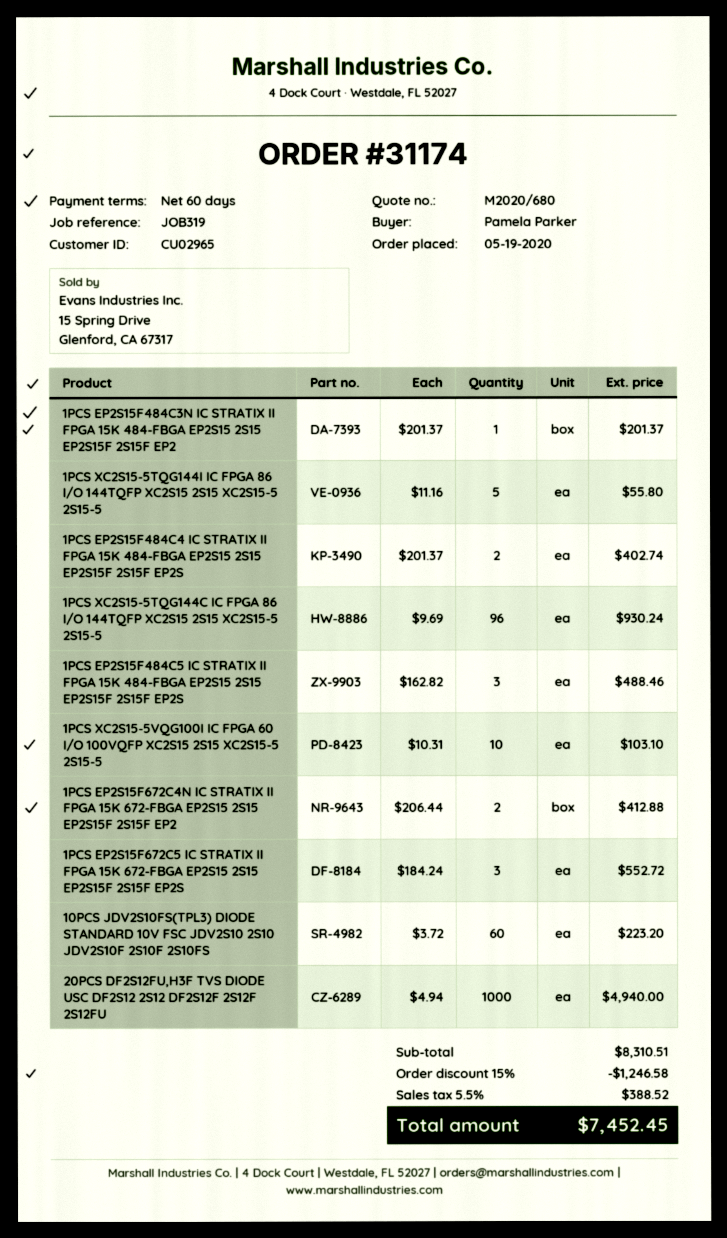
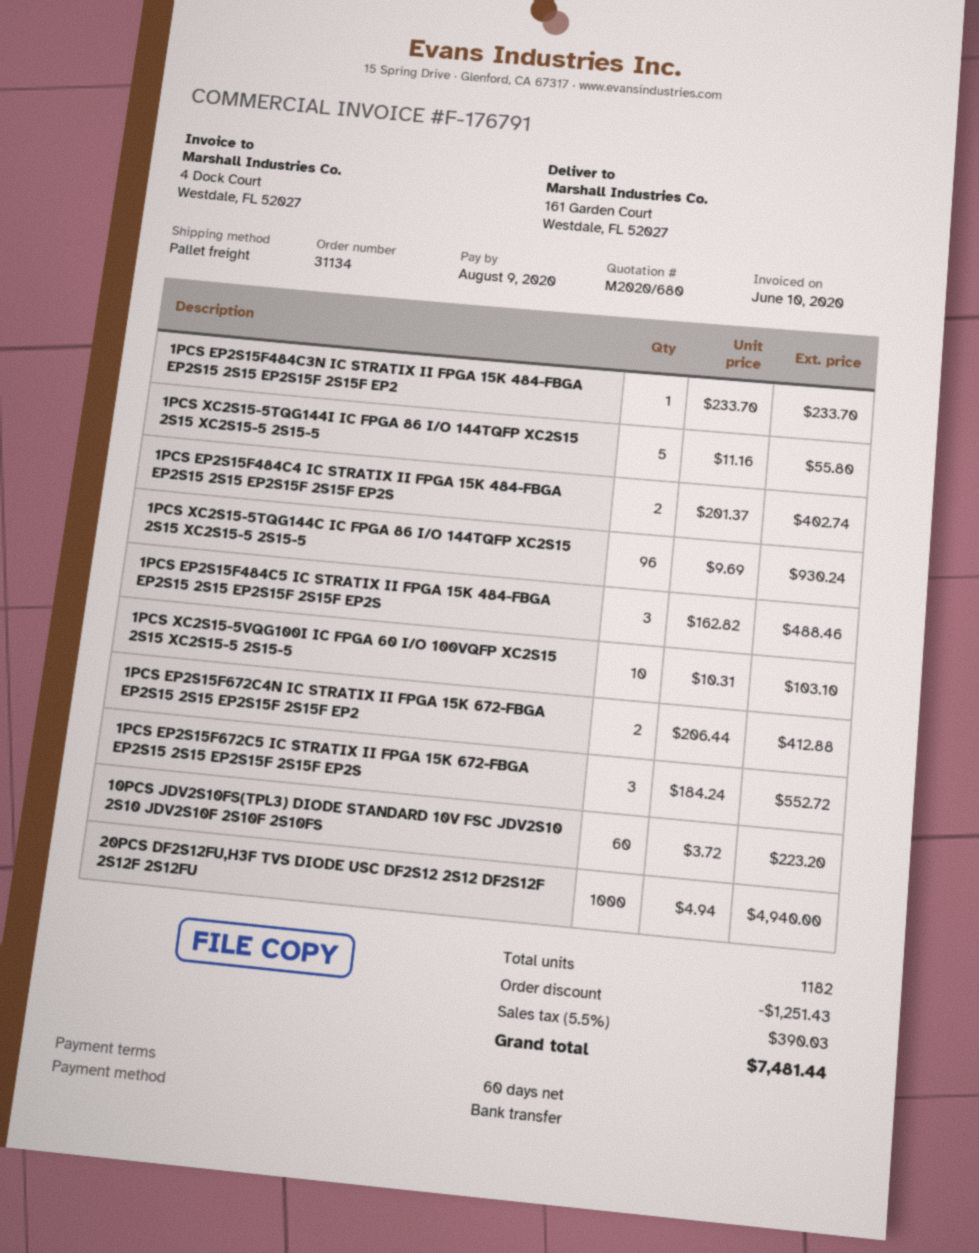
order number: 31174 -> 31134
1PCS EP2S15F484C3N IC STRATIX II FPGA 15K 484-FBGA EP2S15 2S15 EP2S15F 2S15F EP2: 1 x 201.37 = 201.37 -> 1 x 233.70 = 233.70
discount: 1246.58 -> 1251.43
tax: 5.5% = 388.52 -> 5.5% = 390.03
total: 7452.45 -> 7481.44

